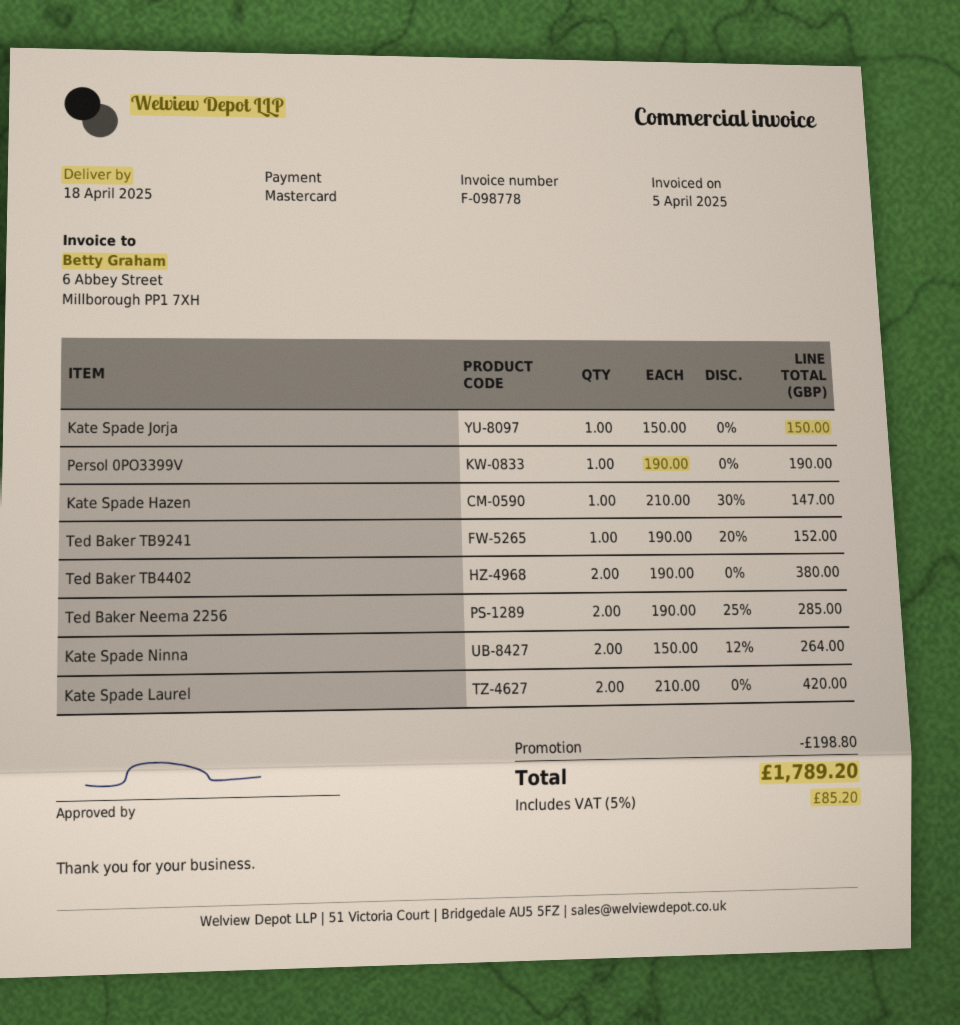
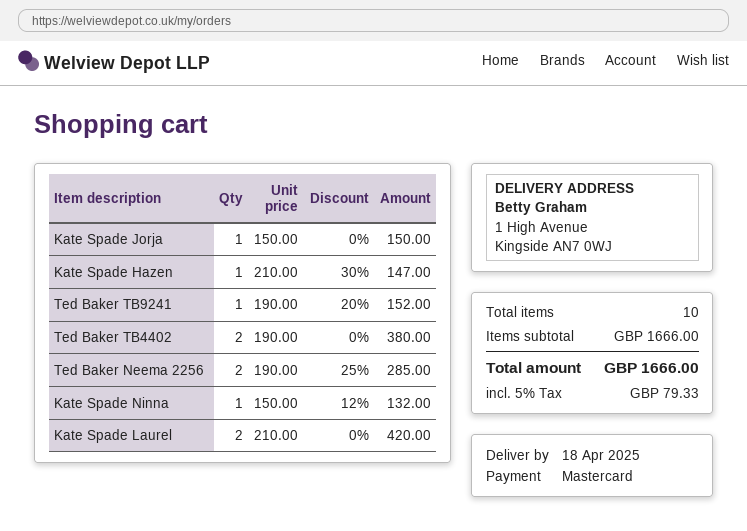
Persol 0PO3399V: 1 x 190.00 = 190.00 -> none
Kate Spade Ninna: 2 x 150.00 - 12% = 264.00 -> 1 x 150.00 - 12% = 132.00
discount: 198.80 -> none
tax: 5% = 85.20 -> 5% = 79.33
total: 1789.20 -> 1666.00

